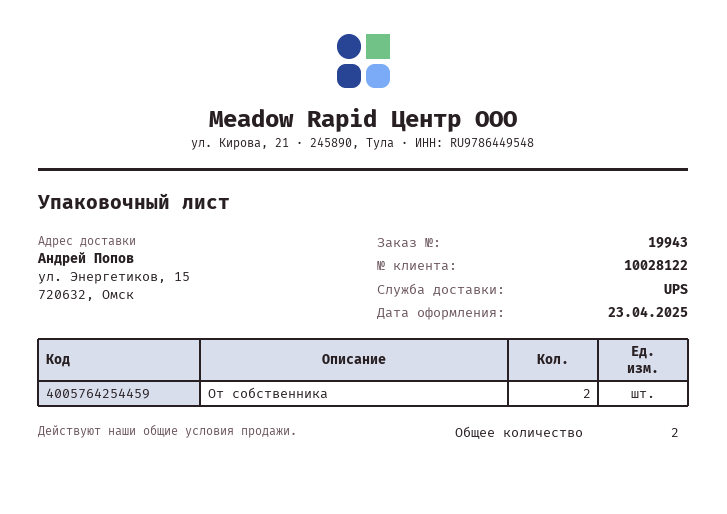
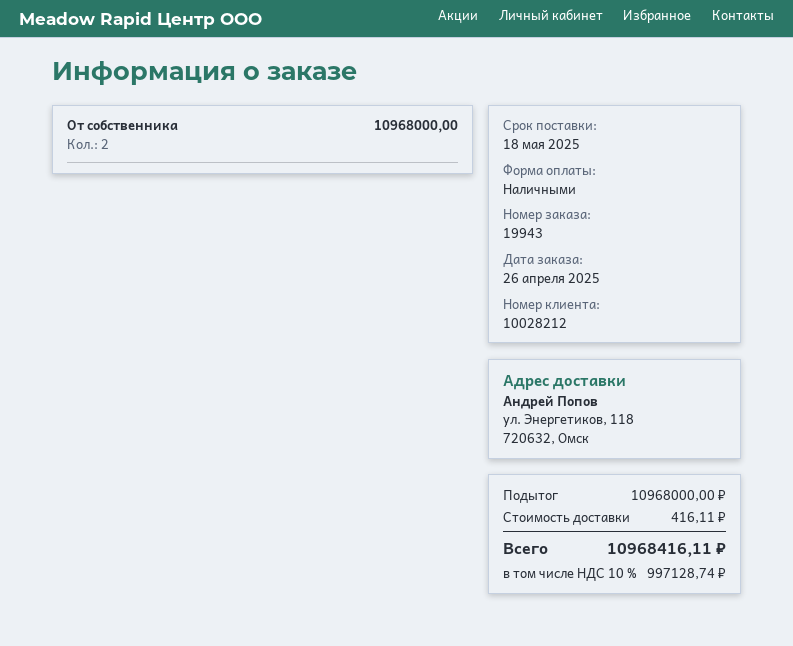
order date: 2025-04-23 -> 2025-04-26
customer number: 10028122 -> 10028212
ship to: ул. Энергетиков, 15, 720632, Омск -> ул. Энергетиков, 118, 720632, Омск

